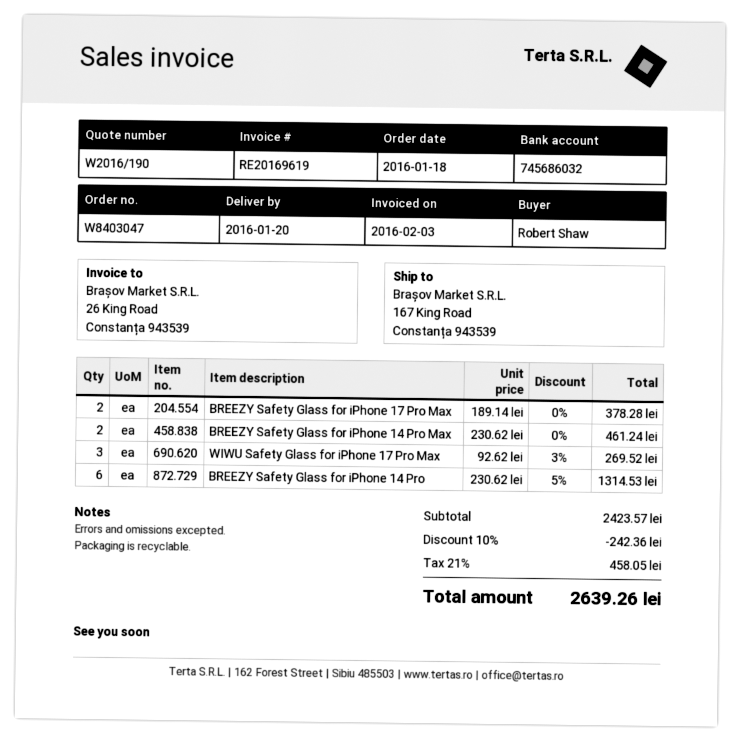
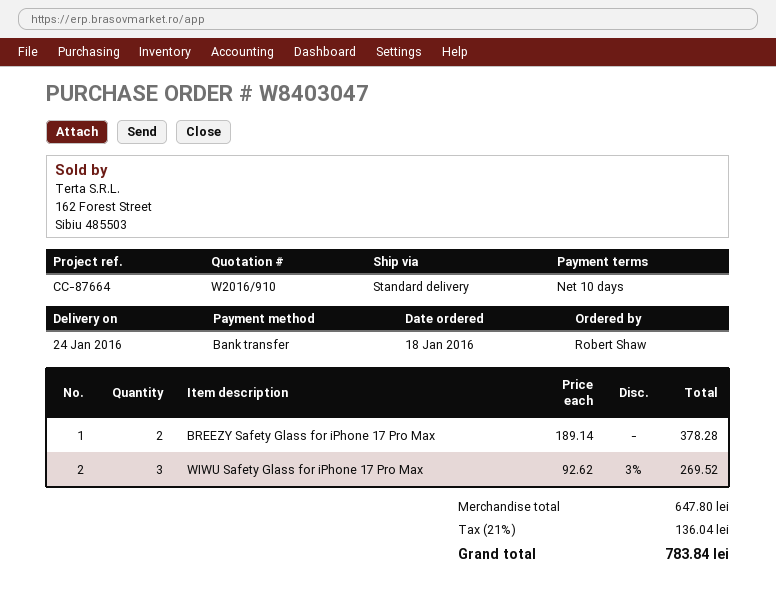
quote number: W2016/190 -> W2016/910
delivery date: 2016-01-20 -> 2016-01-24
BREEZY Safety Glass for iPhone 14 Pro Max: 2 x 230.62 = 461.24 -> none
BREEZY Safety Glass for iPhone 14 Pro: 6 x 230.62 - 5% = 1314.53 -> none
subtotal: 2423.57 -> 647.80
discount: 10% = 242.36 -> none
tax: 21% = 458.05 -> 21% = 136.04
total: 2639.26 -> 783.84

